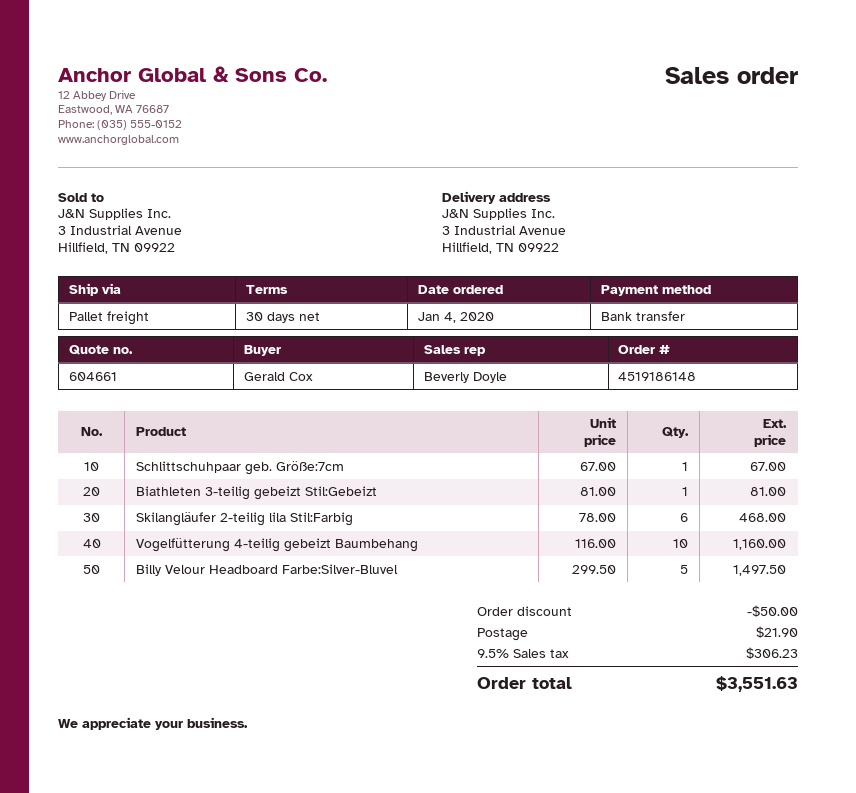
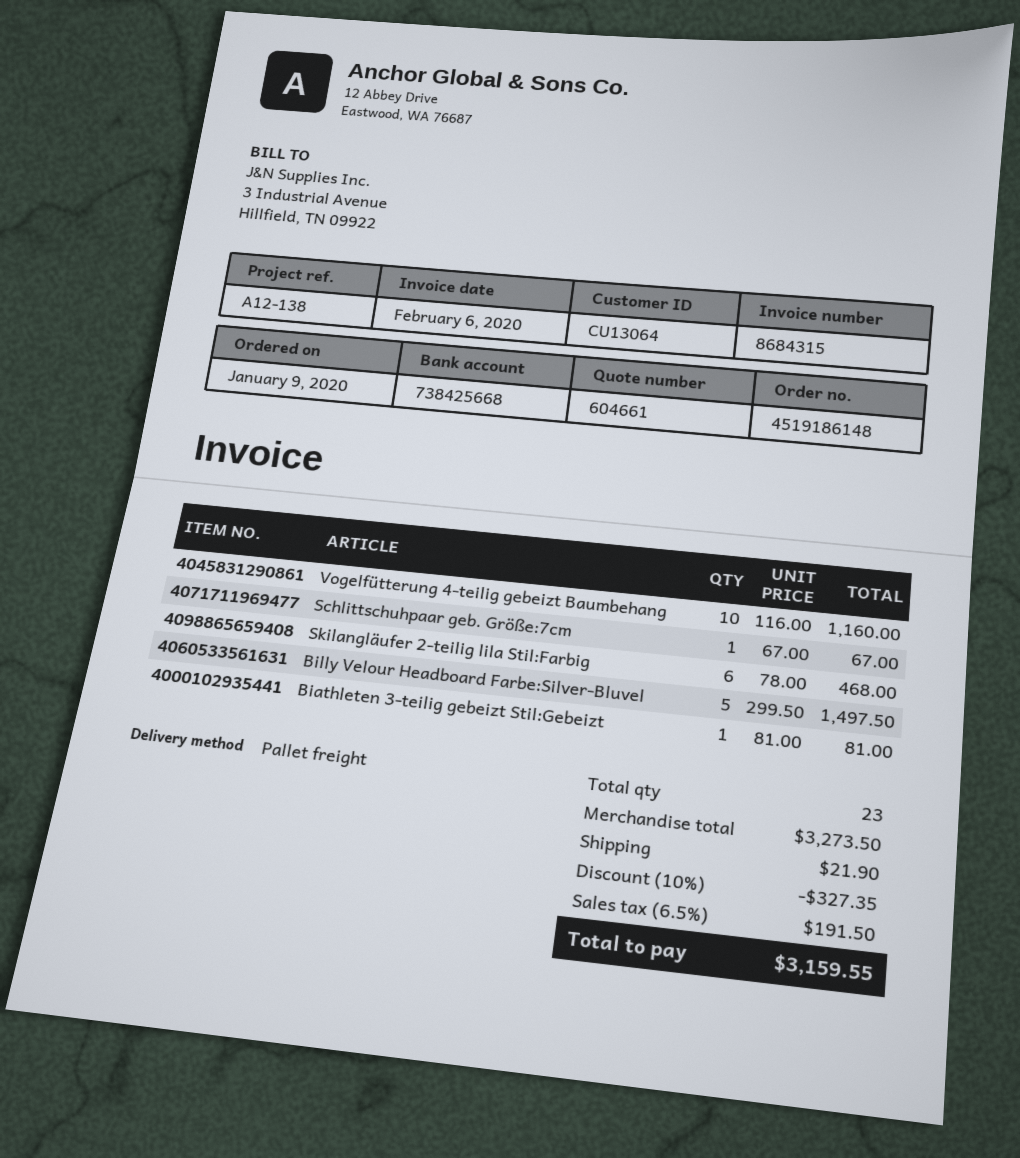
order date: 2020-01-04 -> 2020-01-09
discount: 50.00 -> 327.35
tax: 9.5% = 306.23 -> 6.5% = 191.50
total: 3551.63 -> 3159.55

